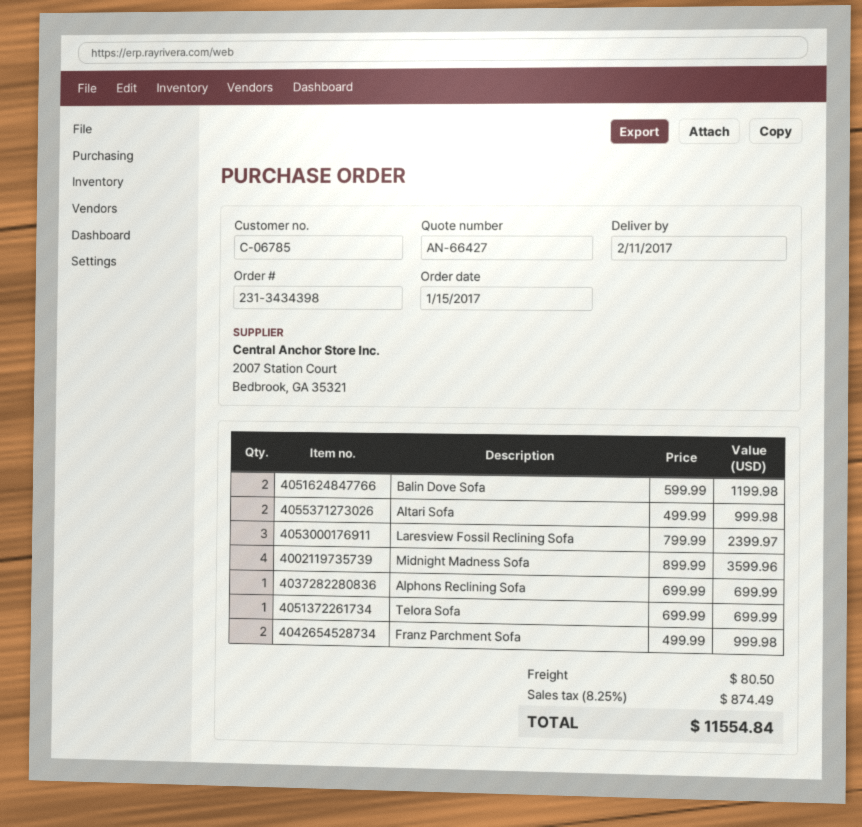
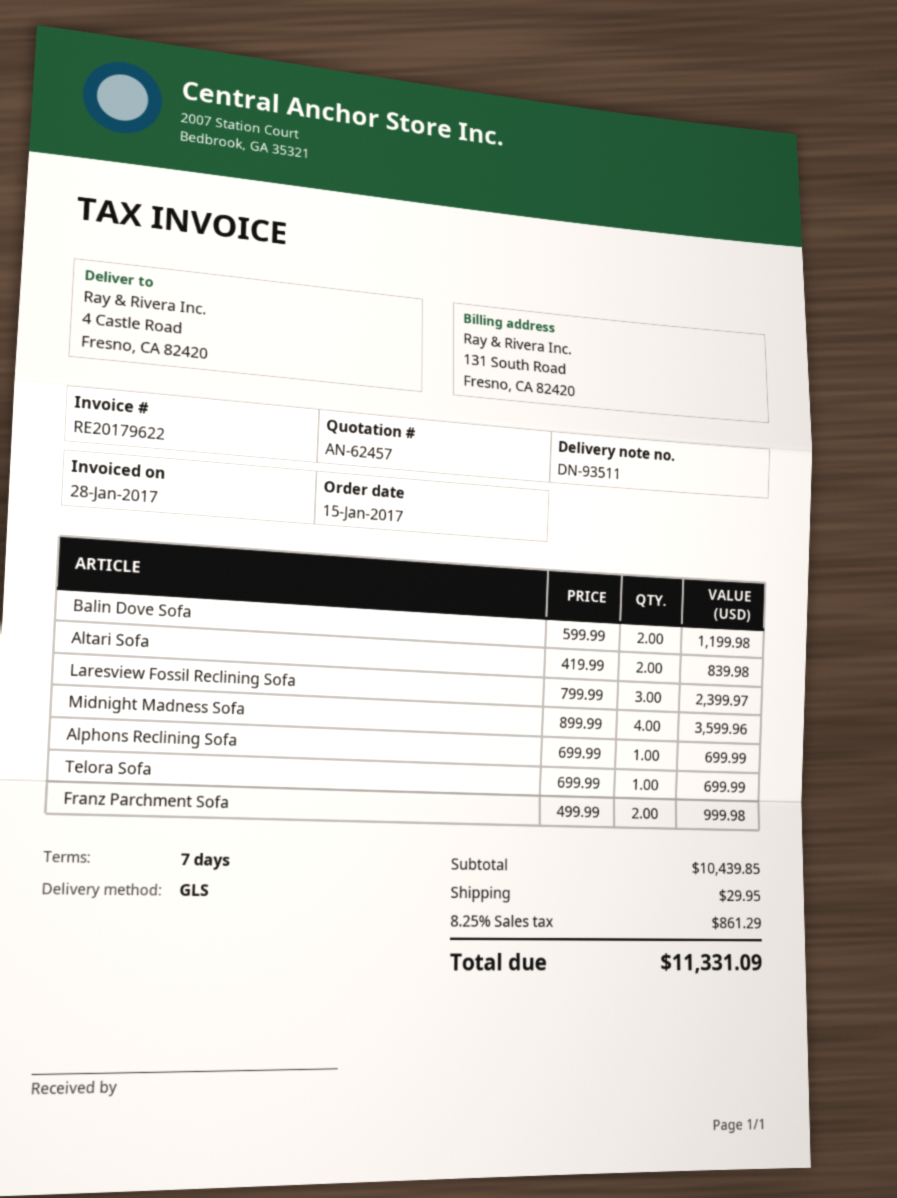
quote number: AN-66427 -> AN-62457
Altari Sofa: 2 x 499.99 = 999.98 -> 2 x 419.99 = 839.98
shipping: 80.50 -> 29.95
tax: 8.25% = 874.49 -> 8.25% = 861.29
total: 11554.84 -> 11331.09

